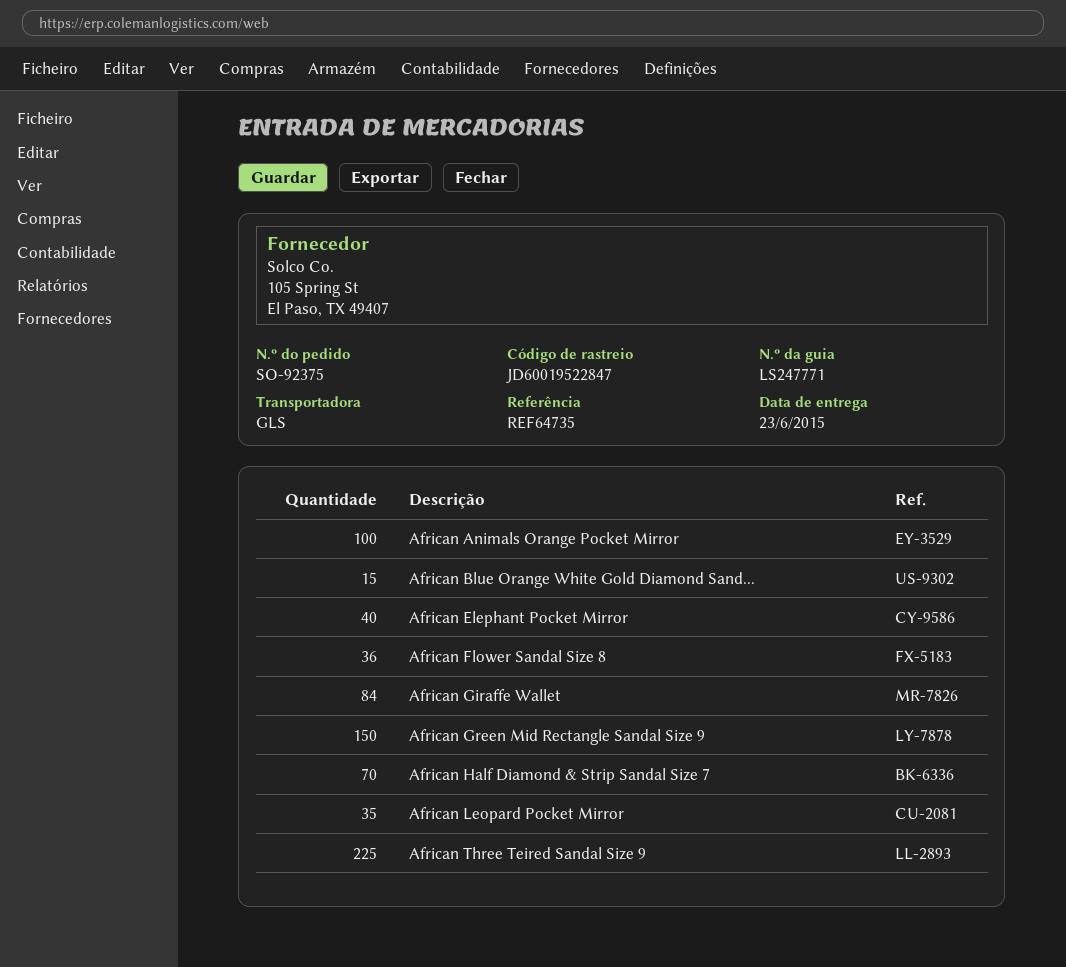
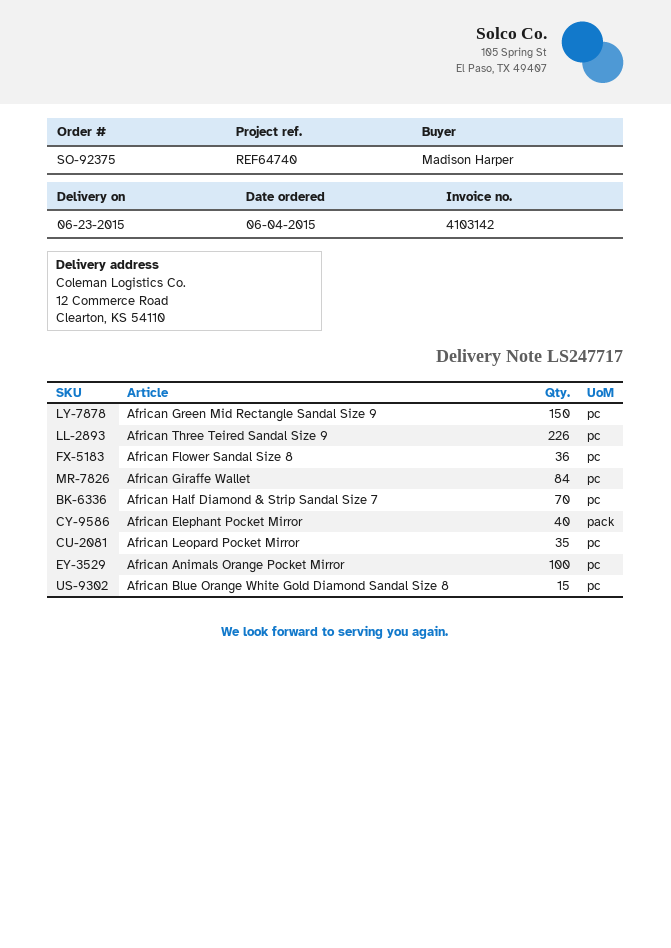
delivery note number: LS247771 -> LS247717
reference: REF64735 -> REF64740
African Three Teired Sandal Size 9: 225 -> 226

